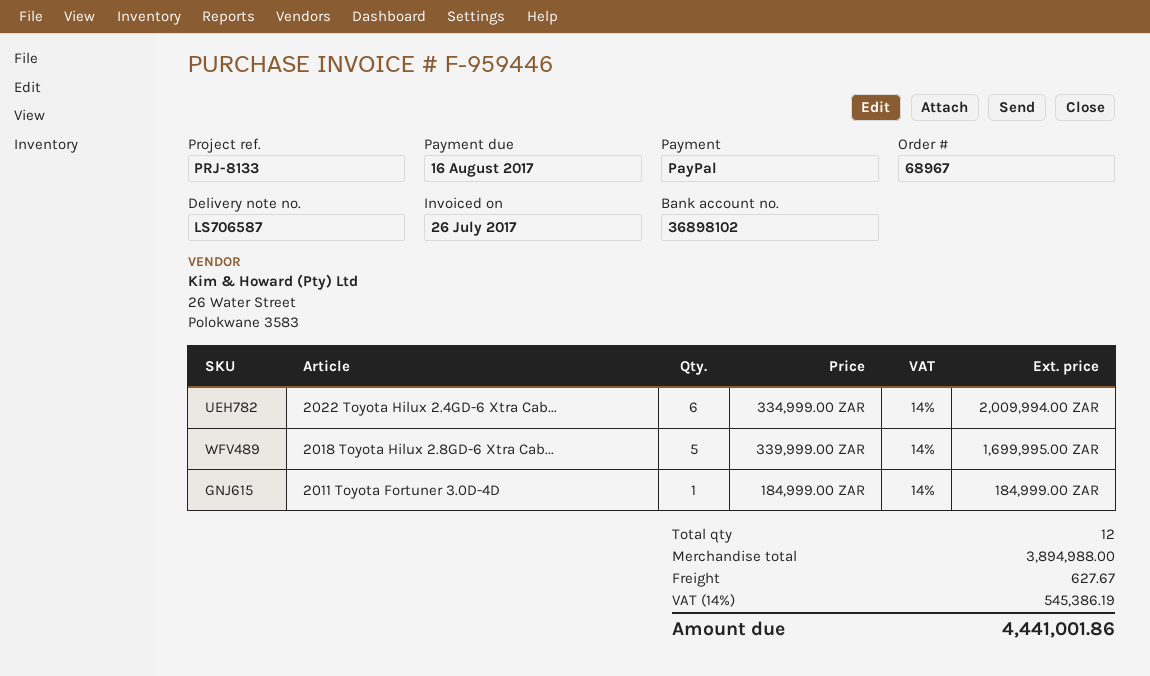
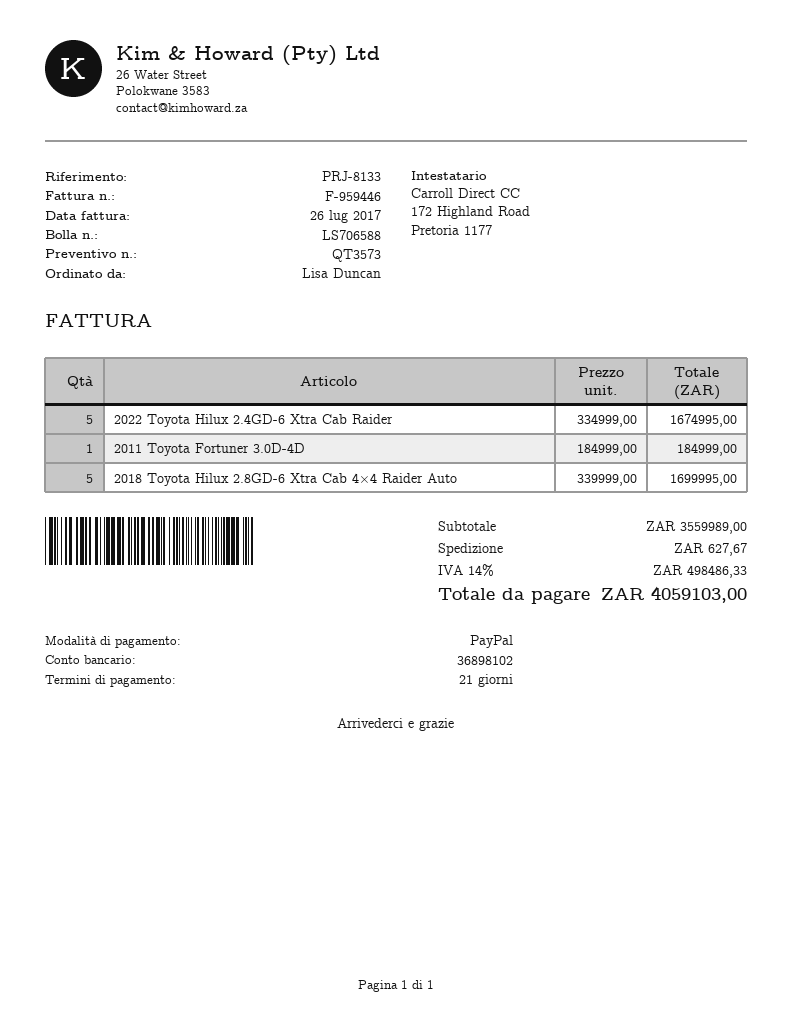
delivery note number: LS706587 -> LS706588
2022 Toyota Hilux 2.4GD-6 Xtra Cab...: 6 x 334999.00 = 2009994.00 -> 5 x 334999.00 = 1674995.00
subtotal: 3894988.00 -> 3559989.00
tax: 14% = 545386.19 -> 14% = 498486.33
total: 4441001.86 -> 4059103.00

